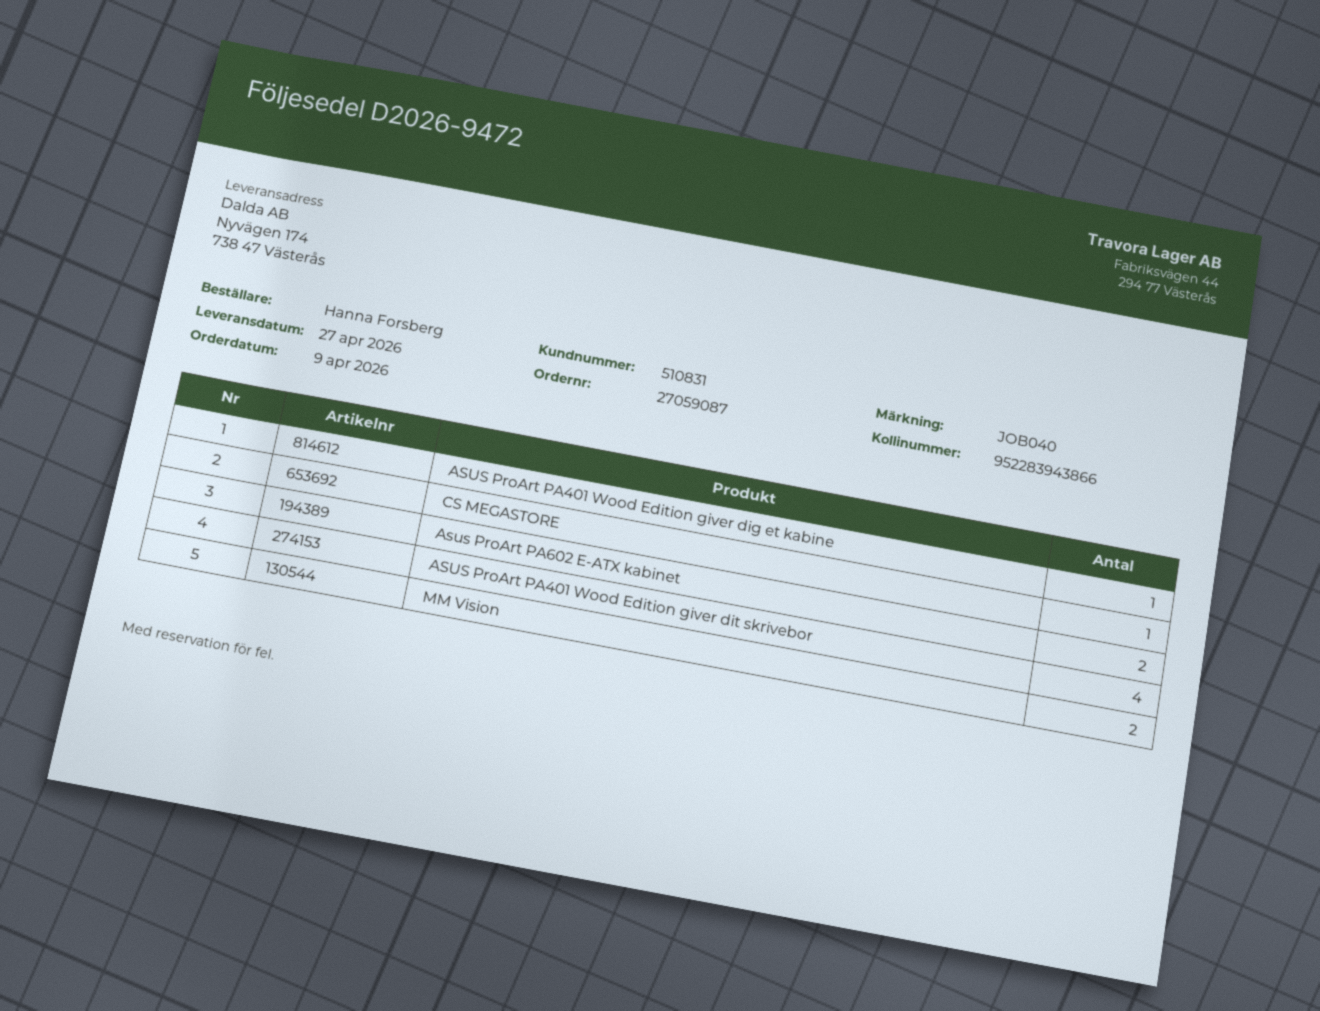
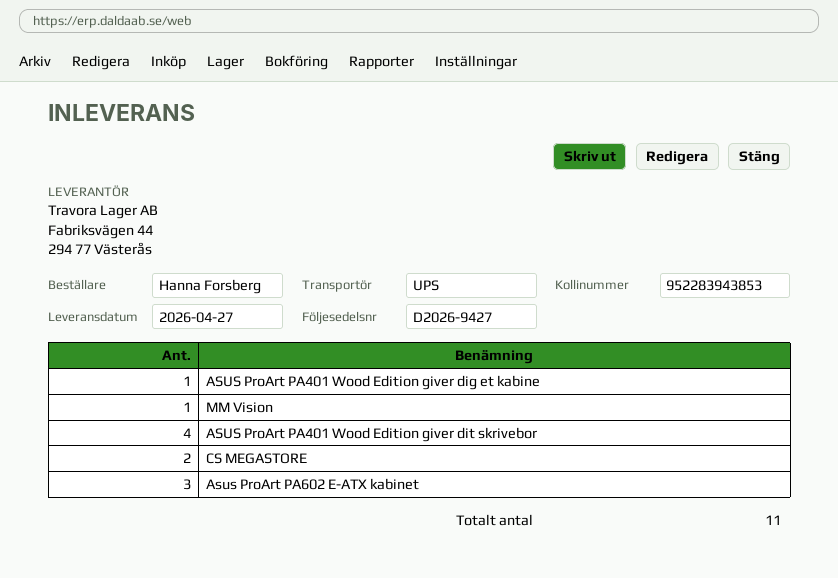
delivery note number: D2026-9472 -> D2026-9427
tracking number: 952283943866 -> 952283943853
CS MEGASTORE: 1 -> 2
Asus ProArt PA602 E-ATX kabinet: 2 -> 3
MM Vision: 2 -> 1

